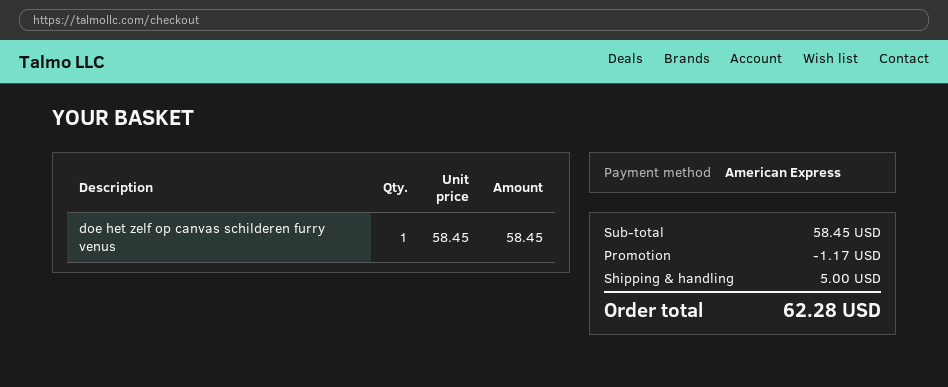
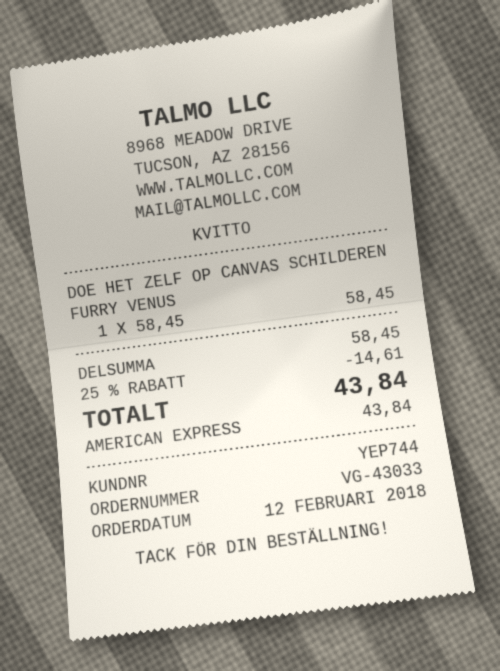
discount: 1.17 -> 14.61
shipping: 5.00 -> none
total: 62.28 -> 43.84

